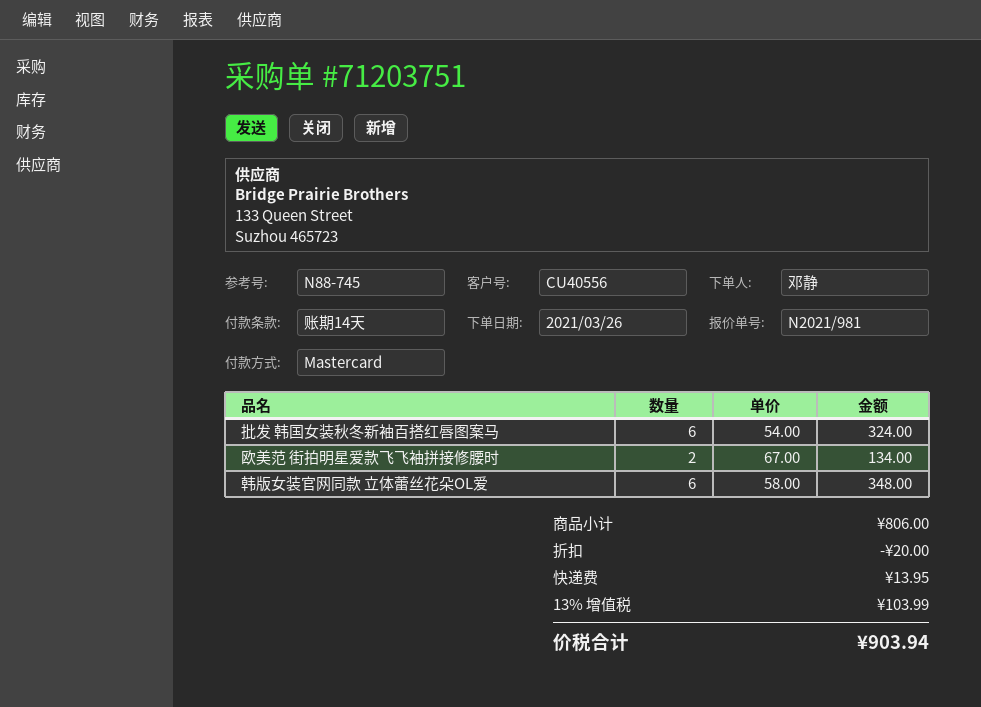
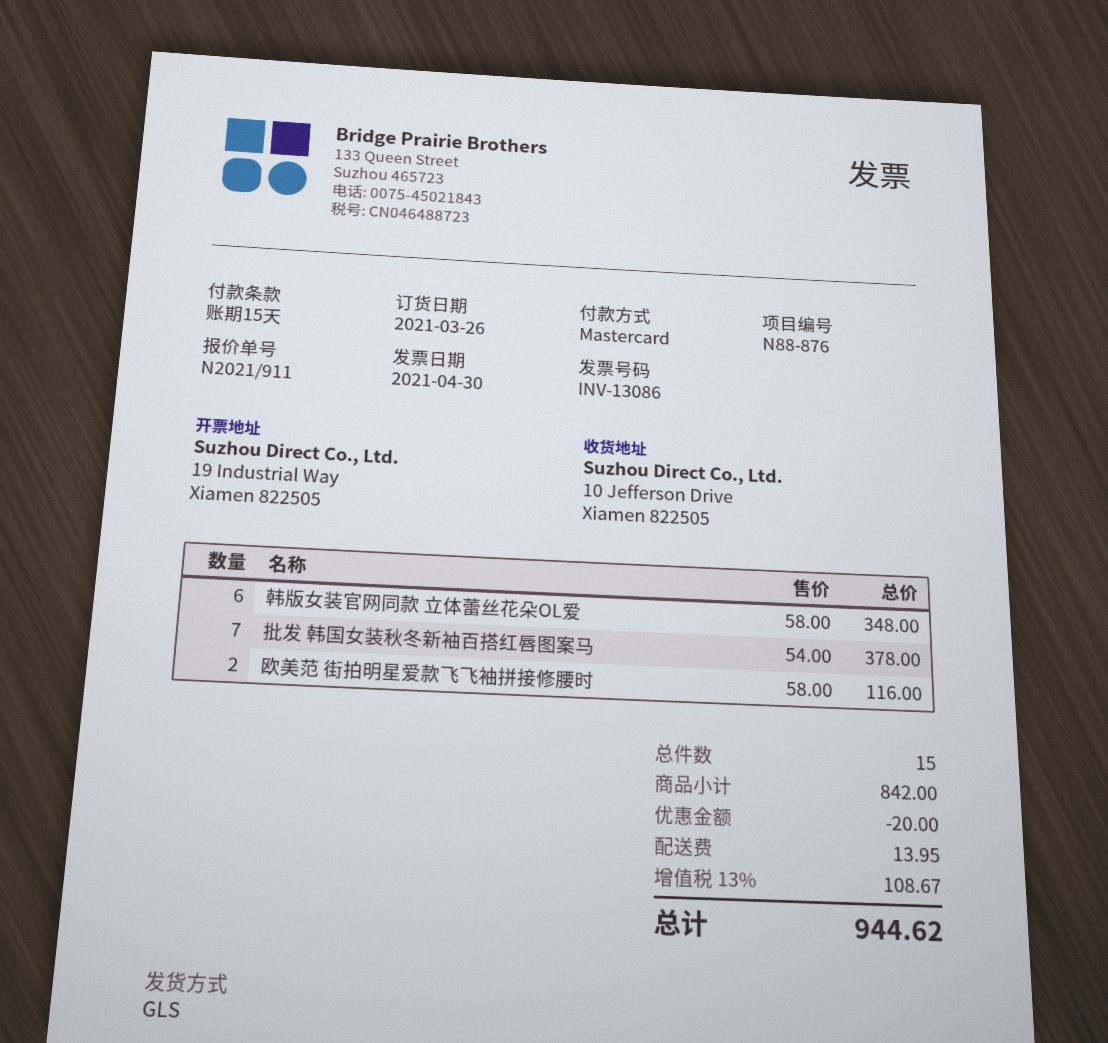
quote number: N2021/981 -> N2021/911
payment terms: 14 days -> 15 days
reference: N88-745 -> N88-876
批发 韩国女装秋冬新袖百搭红唇图案马: 6 x 54.00 = 324.00 -> 7 x 54.00 = 378.00
欧美范 街拍明星爱款飞飞袖拼接修腰时: 2 x 67.00 = 134.00 -> 2 x 58.00 = 116.00
subtotal: 806.00 -> 842.00
tax: 13% = 103.99 -> 13% = 108.67
total: 903.94 -> 944.62

